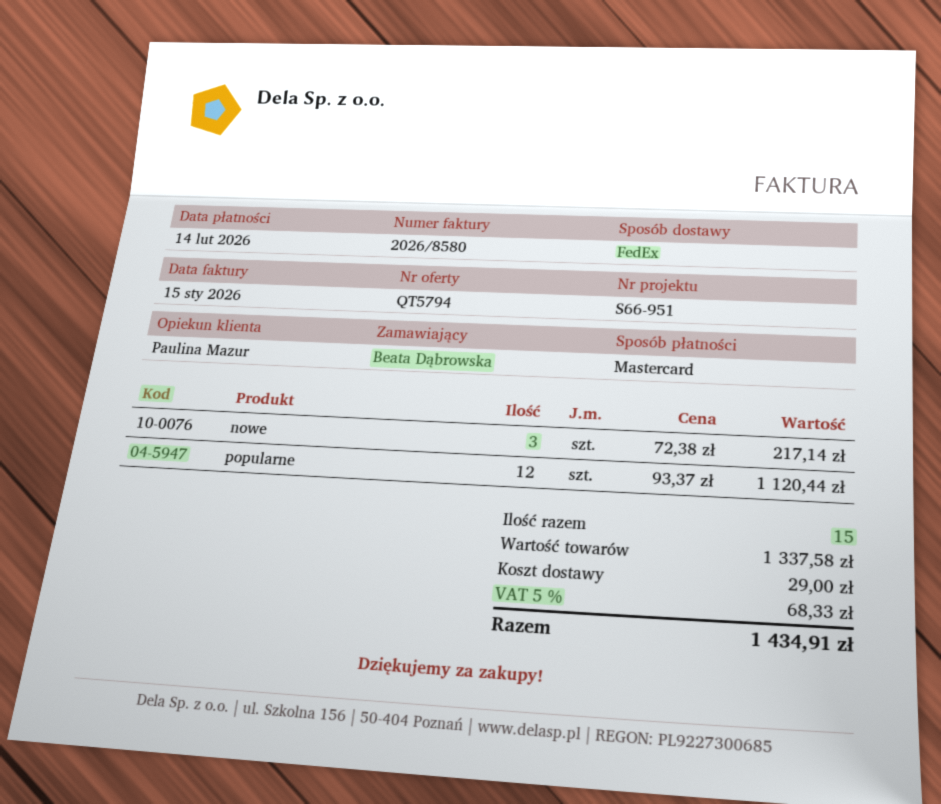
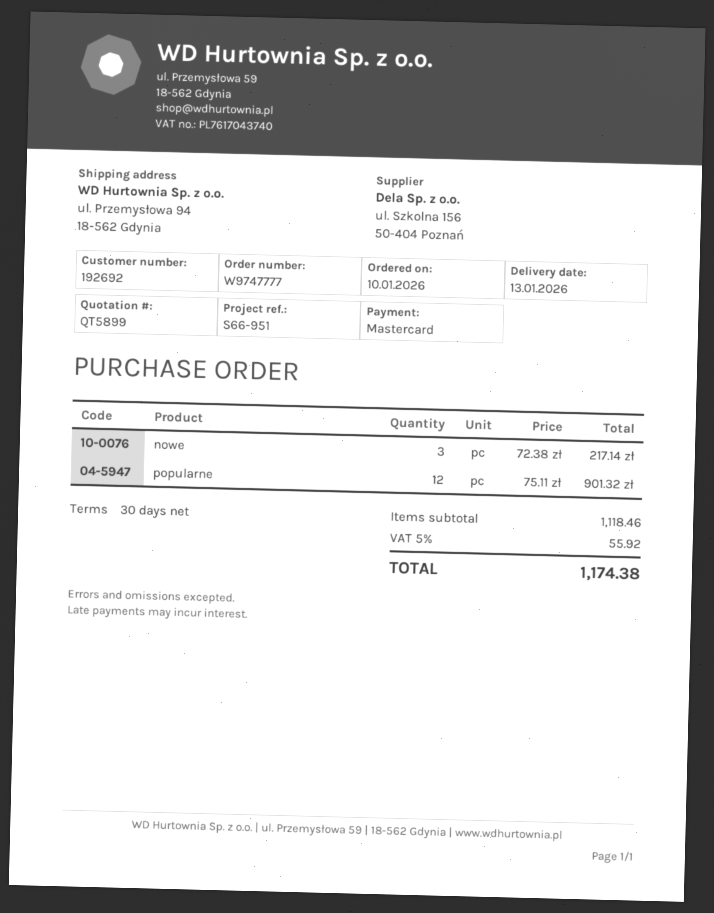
quote number: QT5794 -> QT5899
popularne: 12 x 93.37 = 1120.44 -> 12 x 75.11 = 901.32
subtotal: 1337.58 -> 1118.46
shipping: 29.00 -> none
tax: 5% = 68.33 -> 5% = 55.92
total: 1434.91 -> 1174.38

